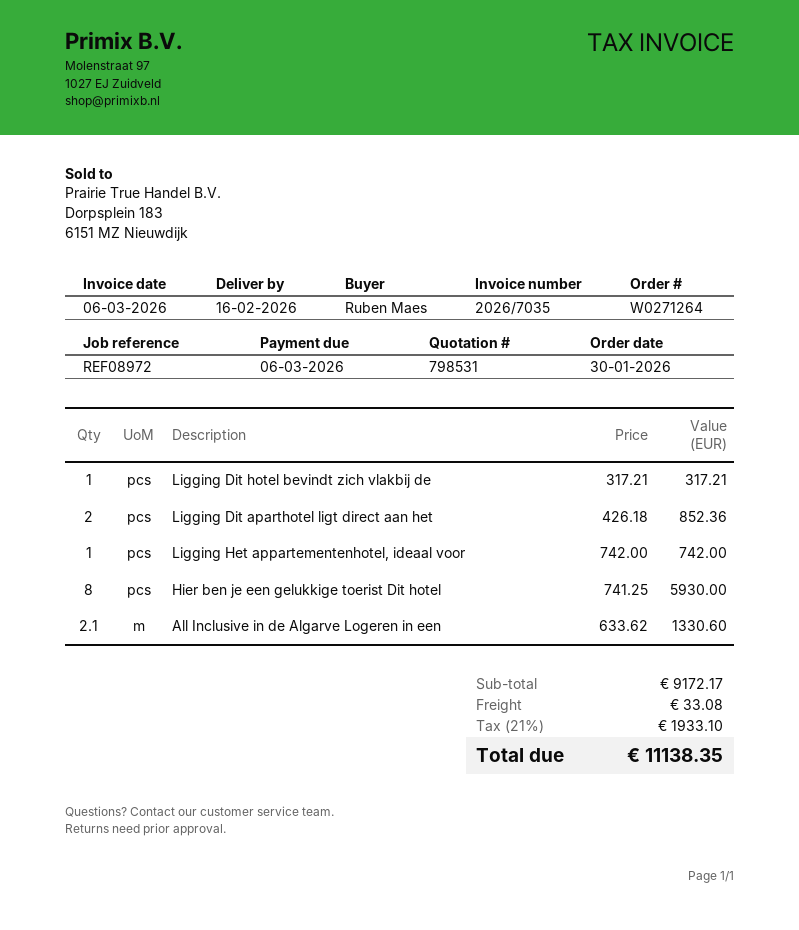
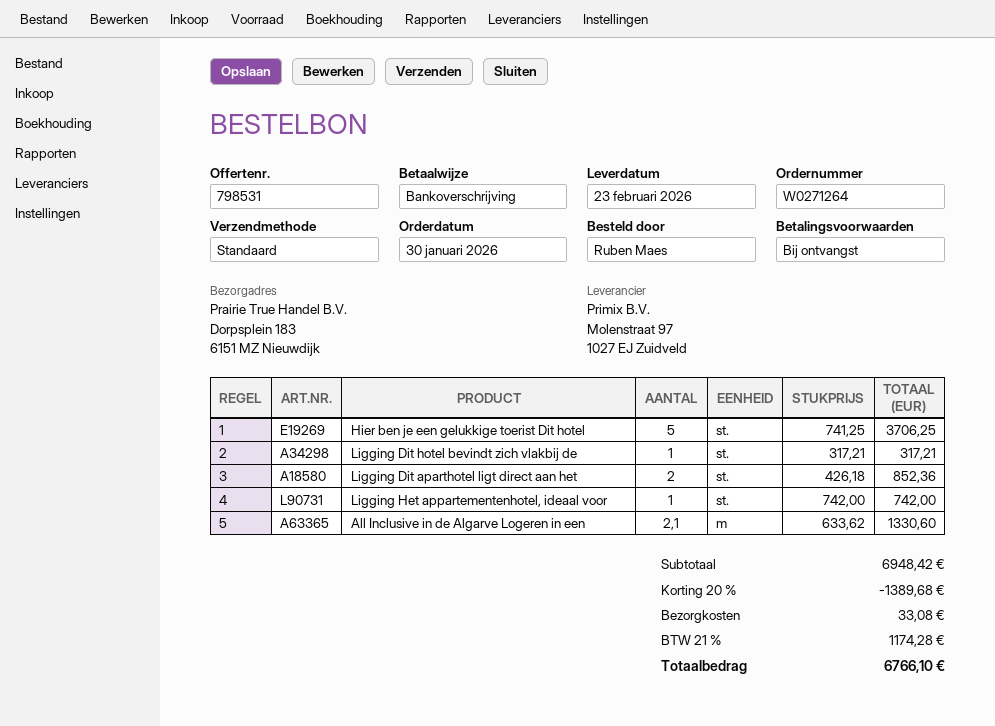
delivery date: 2026-02-16 -> 2026-02-23
Hier ben je een gelukkige toerist Dit hotel: 8 x 741.25 = 5930.00 -> 5 x 741.25 = 3706.25
subtotal: 9172.17 -> 6948.42
discount: none -> 20% = 1389.68
tax: 21% = 1933.10 -> 21% = 1174.28
total: 11138.35 -> 6766.10

